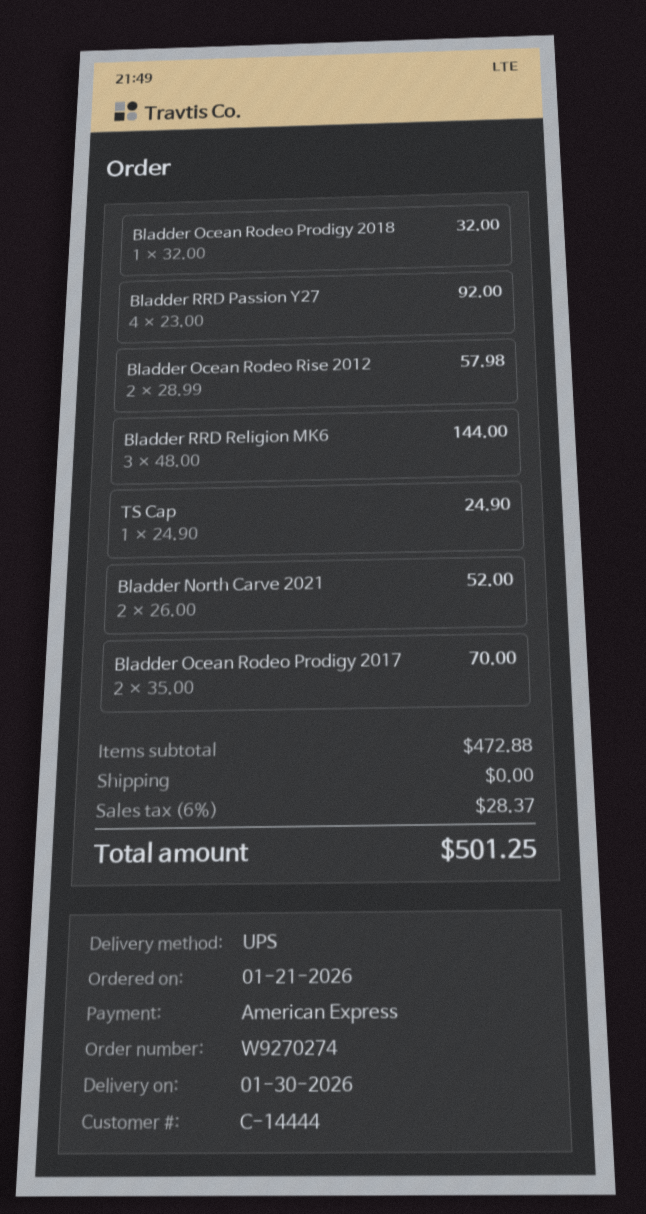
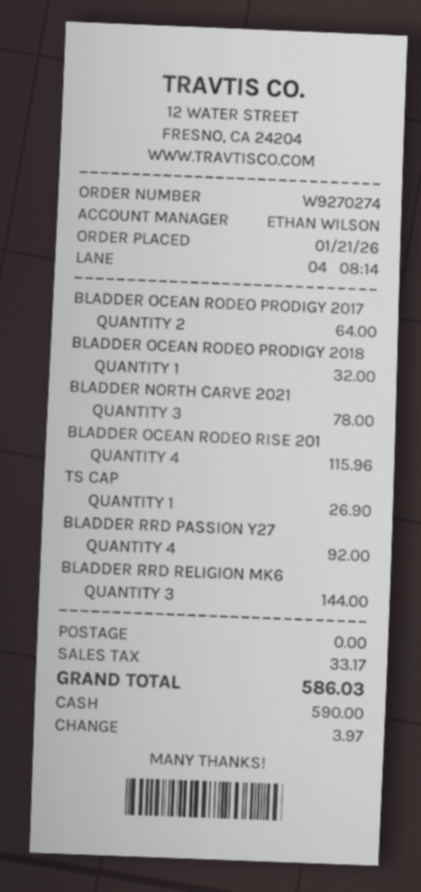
payment method: American Express -> cash
Bladder Ocean Rodeo Rise 2012: 2 for 57.98 -> 4 for 115.96
TS Cap: 1 for 24.90 -> 1 for 26.90
Bladder North Carve 2021: 2 for 52.00 -> 3 for 78.00
Bladder Ocean Rodeo Prodigy 2017: 2 for 70.00 -> 2 for 64.00
tax: 28.37 -> 33.17
total: 501.25 -> 586.03

